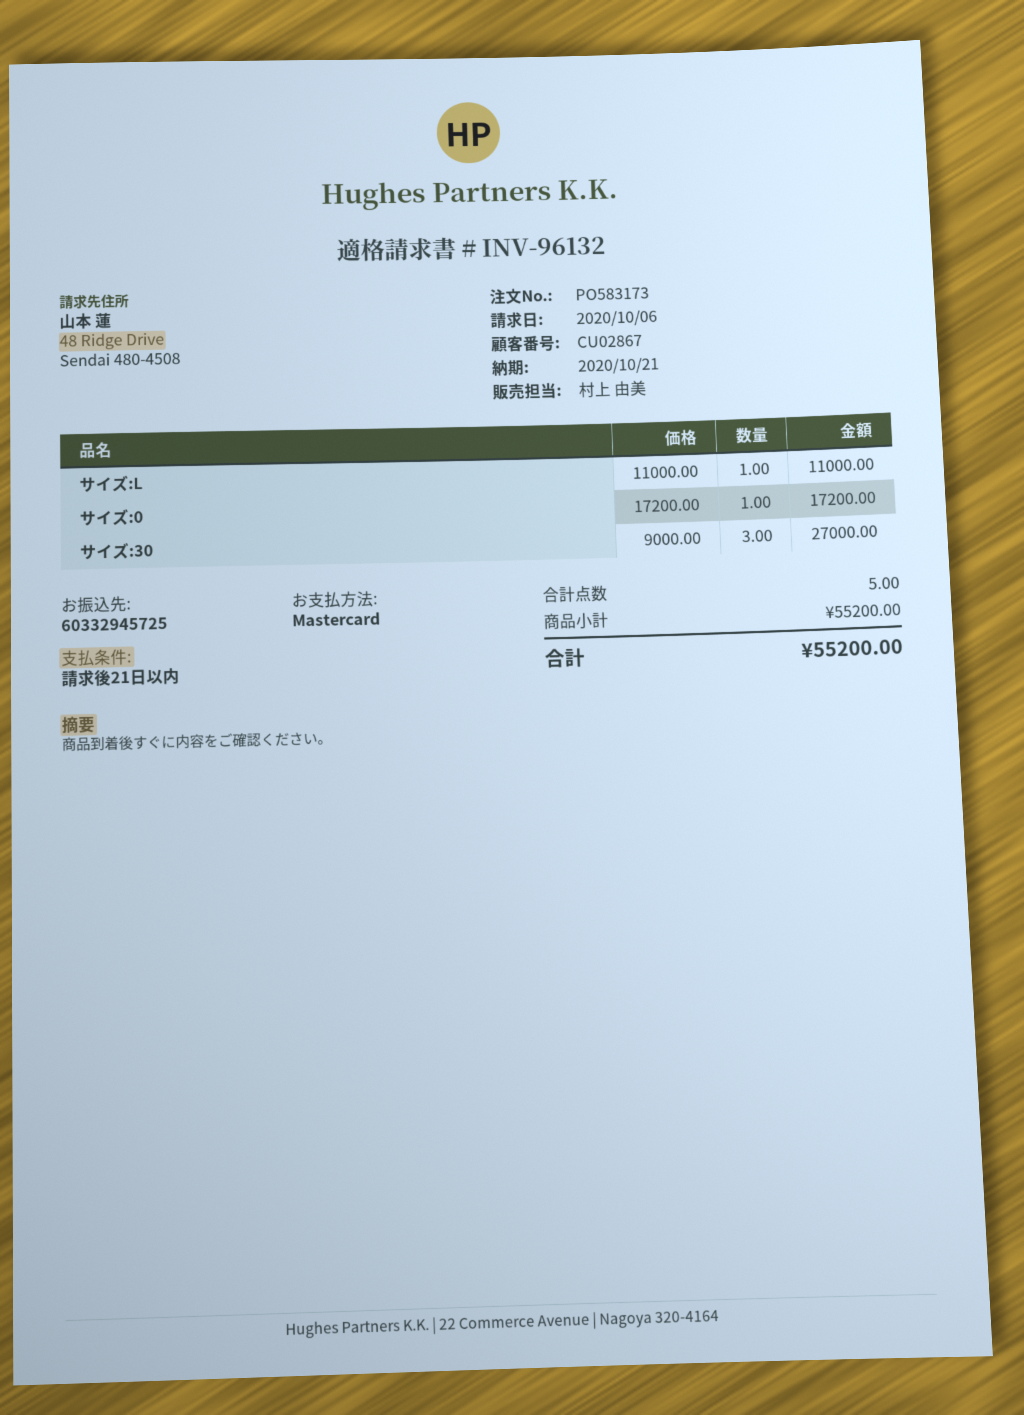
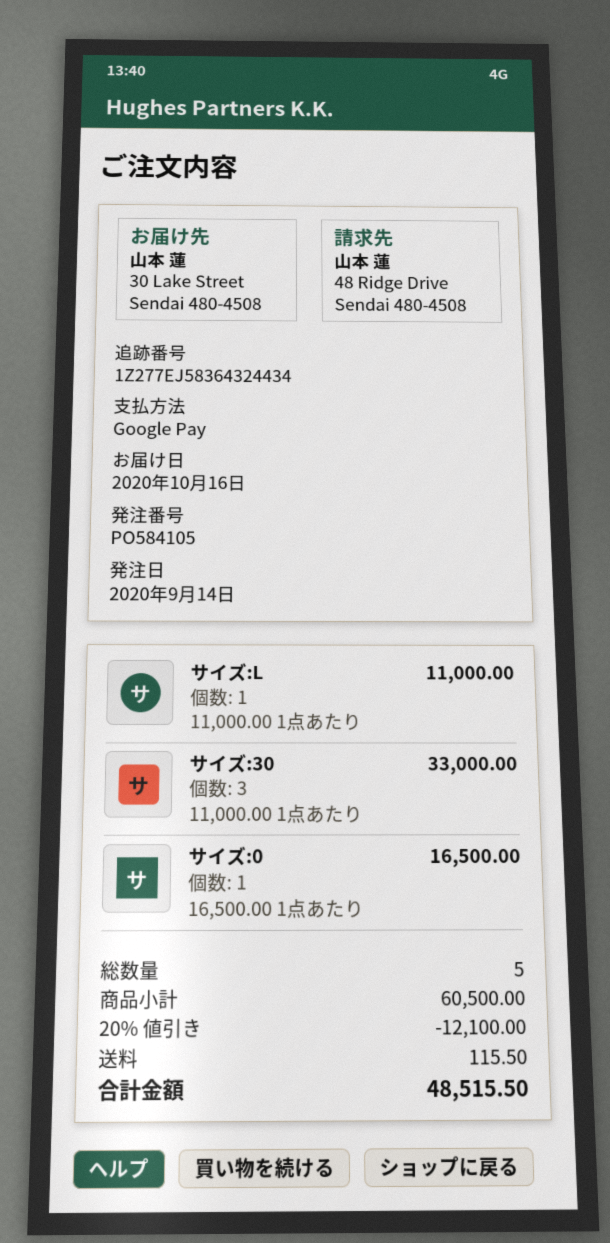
order number: PO583173 -> PO584105
delivery date: 2020-10-21 -> 2020-10-16
payment method: Mastercard -> Google Pay
サイズ:0: 1 x 17200.00 = 17200.00 -> 1 x 16500.00 = 16500.00
サイズ:30: 3 x 9000.00 = 27000.00 -> 3 x 11000.00 = 33000.00
subtotal: 55200.00 -> 60500.00
discount: none -> 20% = 12100.00
shipping: none -> 115.50
total: 55200.00 -> 48515.50

